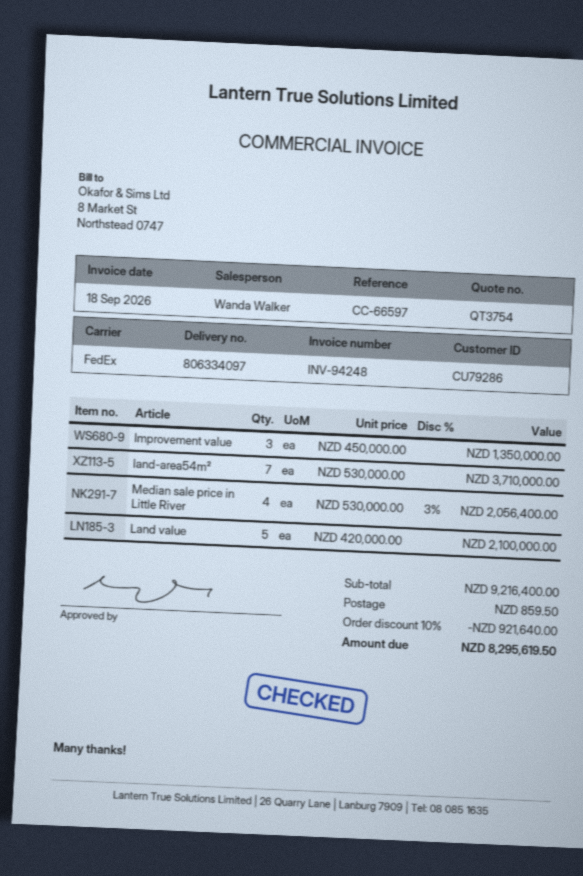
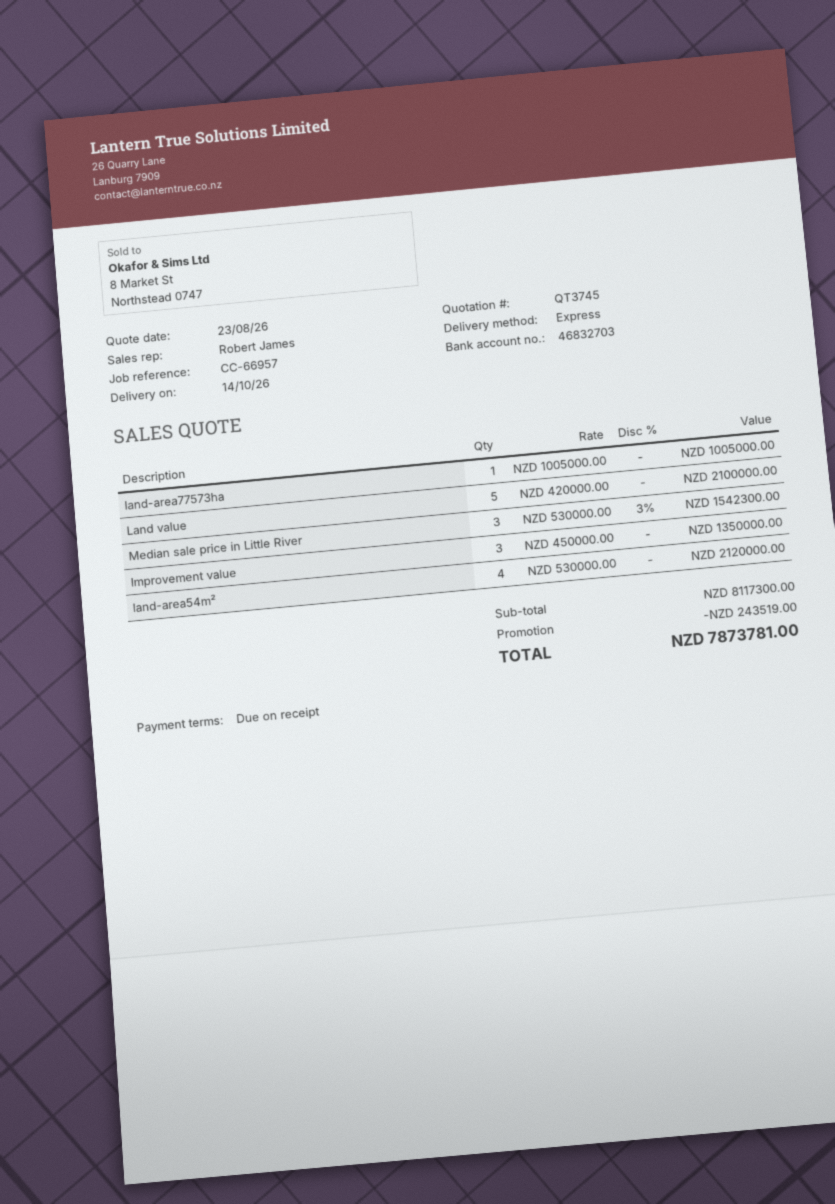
quote number: QT3754 -> QT3745
reference: CC-66597 -> CC-66957
sales rep: Wanda Walker -> Robert James
shipping method: FedEx -> express
land-area54m²: 7 x 530000.00 = 3710000.00 -> 4 x 530000.00 = 2120000.00
Median sale price in Little River: 4 x 530000.00 - 3% = 2056400.00 -> 3 x 530000.00 - 3% = 1542300.00
land-area77573ha: none -> 1 x 1005000.00 = 1005000.00
subtotal: 9216400.00 -> 8117300.00
discount: 921640.00 -> 243519.00
shipping: 859.50 -> none
total: 8295619.50 -> 7873781.00

